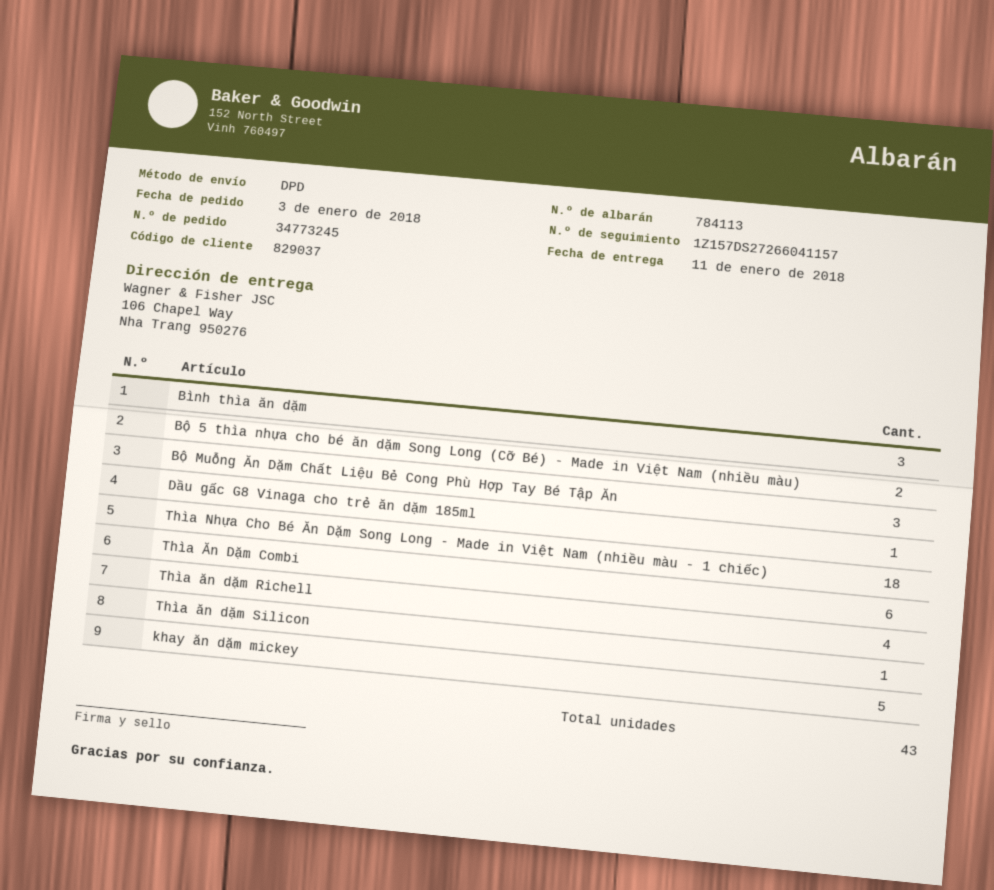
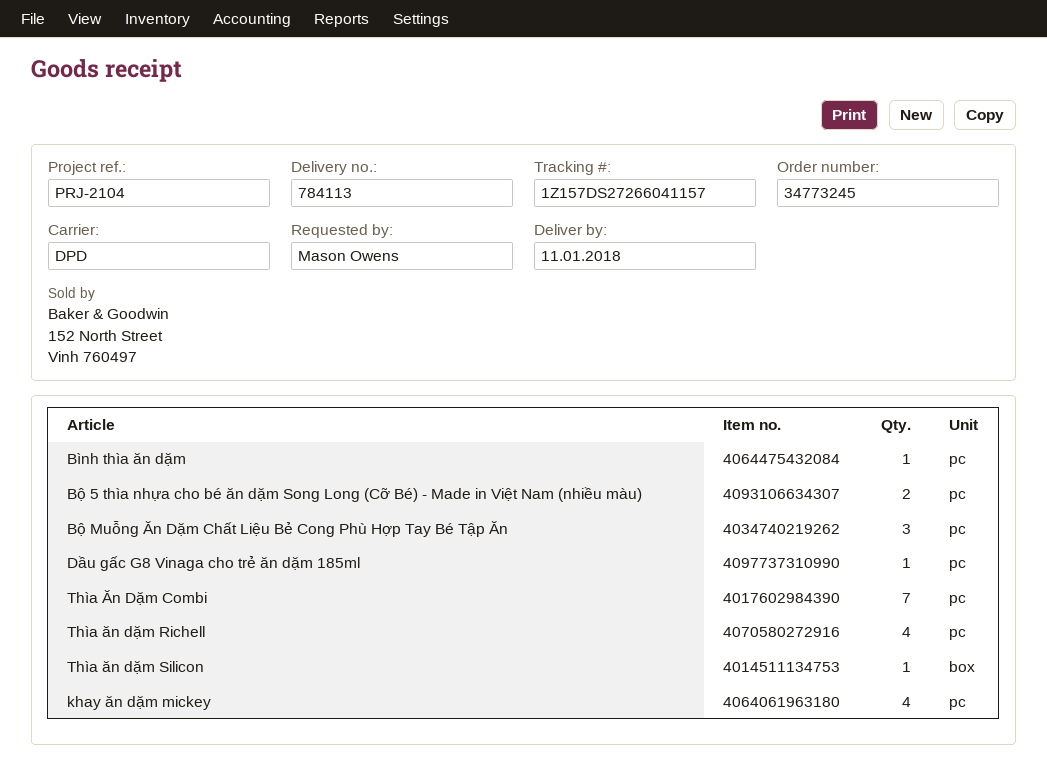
Bình thìa ăn dặm: 3 -> 1
Thìa Nhựa Cho Bé Ăn Dặm Song Long - Made in Việt Nam (nhiều màu - 1 chiếc): 18 -> none
Thìa Ăn Dặm Combi: 6 -> 7
khay ăn dặm mickey: 5 -> 4

